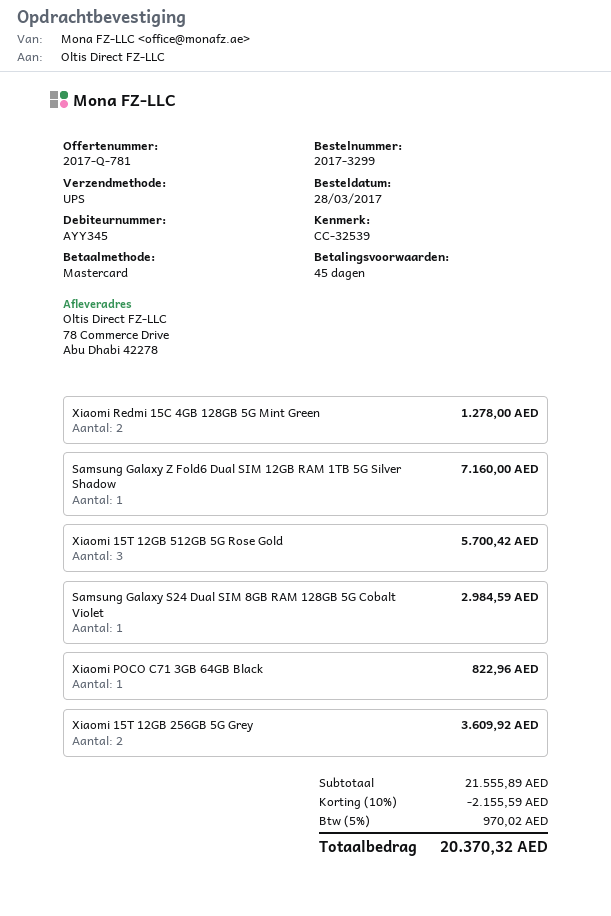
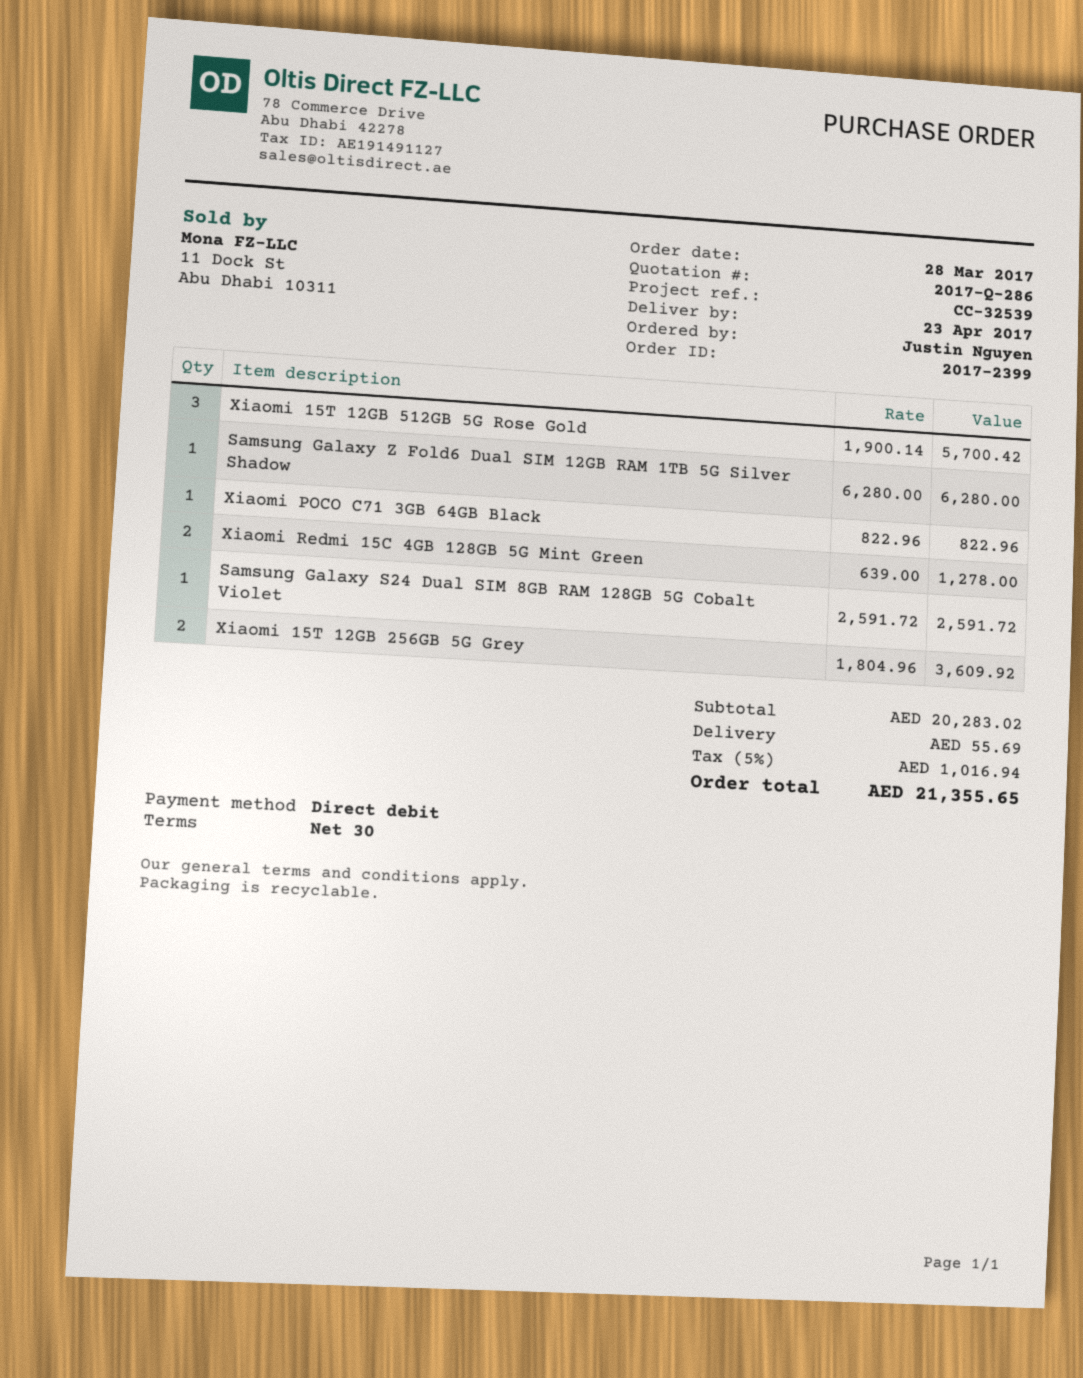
quote number: 2017-Q-781 -> 2017-Q-286
order number: 2017-3299 -> 2017-2399
payment terms: 45 days -> 30 days
payment method: Mastercard -> direct debit
Samsung Galaxy Z Fold6 Dual SIM 12GB RAM 1TB 5G Silver Shadow: 1 for 7160.00 -> 1 for 6280.00
Samsung Galaxy S24 Dual SIM 8GB RAM 128GB 5G Cobalt Violet: 1 for 2984.59 -> 1 for 2591.72
subtotal: 21555.89 -> 20283.02
discount: 10% = 2155.59 -> none
shipping: none -> 55.69
tax: 5% = 970.02 -> 5% = 1016.94
total: 20370.32 -> 21355.65

